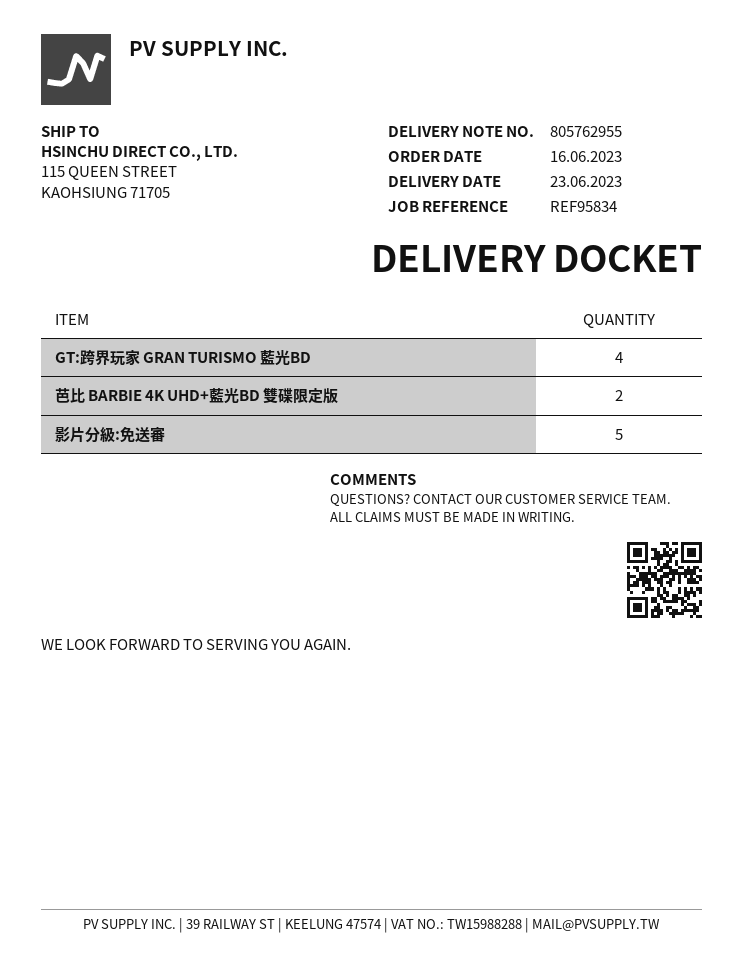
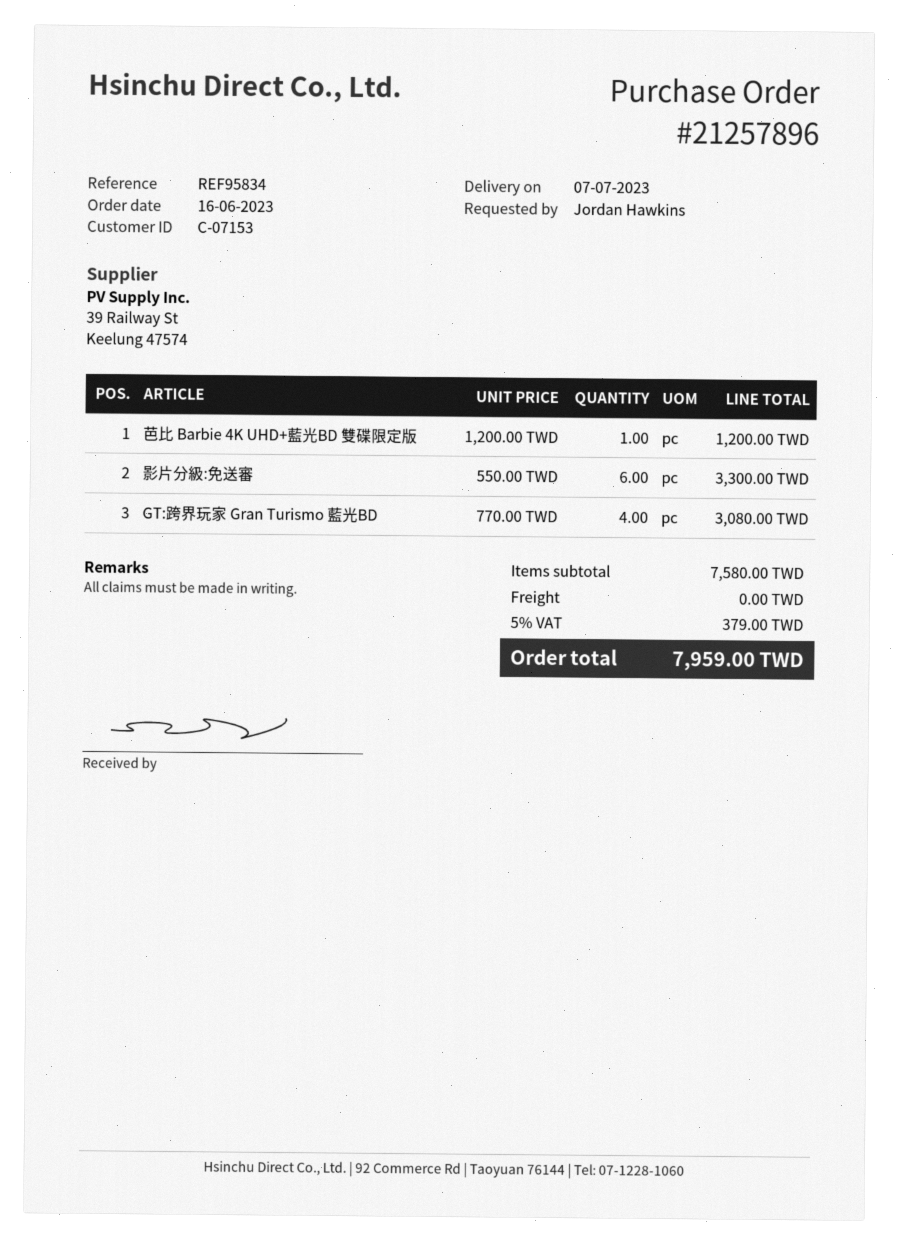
delivery date: 2023-06-23 -> 2023-07-07
芭比 BARBIE 4K UHD+藍光BD 雙碟限定版: 2 -> 1
影片分級:免送審: 5 -> 6

